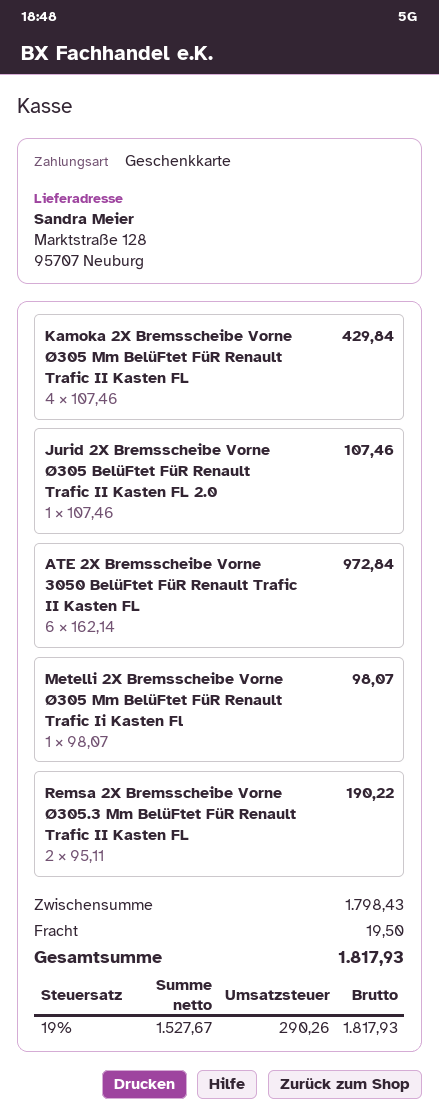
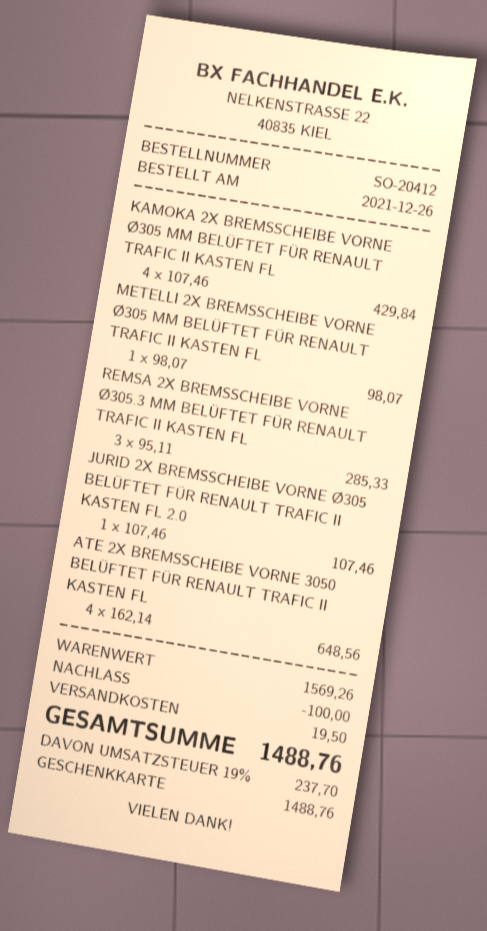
ATE 2X Bremsscheibe Vorne 3050 BelüFtet FüR Renault Trafic II Kasten FL: 6 x 162.14 = 972.84 -> 4 x 162.14 = 648.56
Remsa 2X Bremsscheibe Vorne Ø305.3 Mm BelüFtet FüR Renault Trafic II Kasten FL: 2 x 95.11 = 190.22 -> 3 x 95.11 = 285.33
subtotal: 1798.43 -> 1569.26
discount: none -> 100.00
tax: 19% = 290.26 -> 19% = 237.70
total: 1817.93 -> 1488.76

